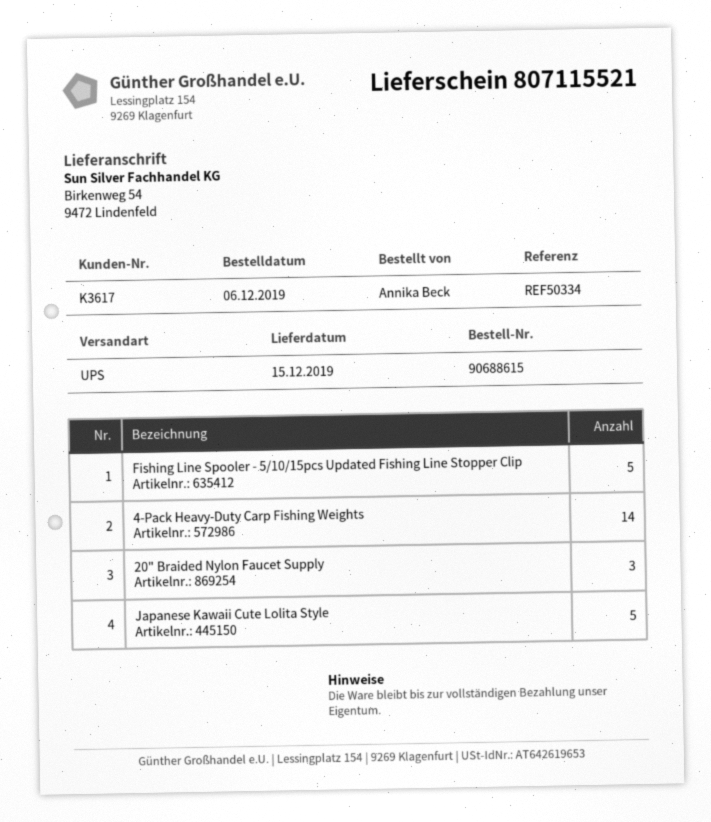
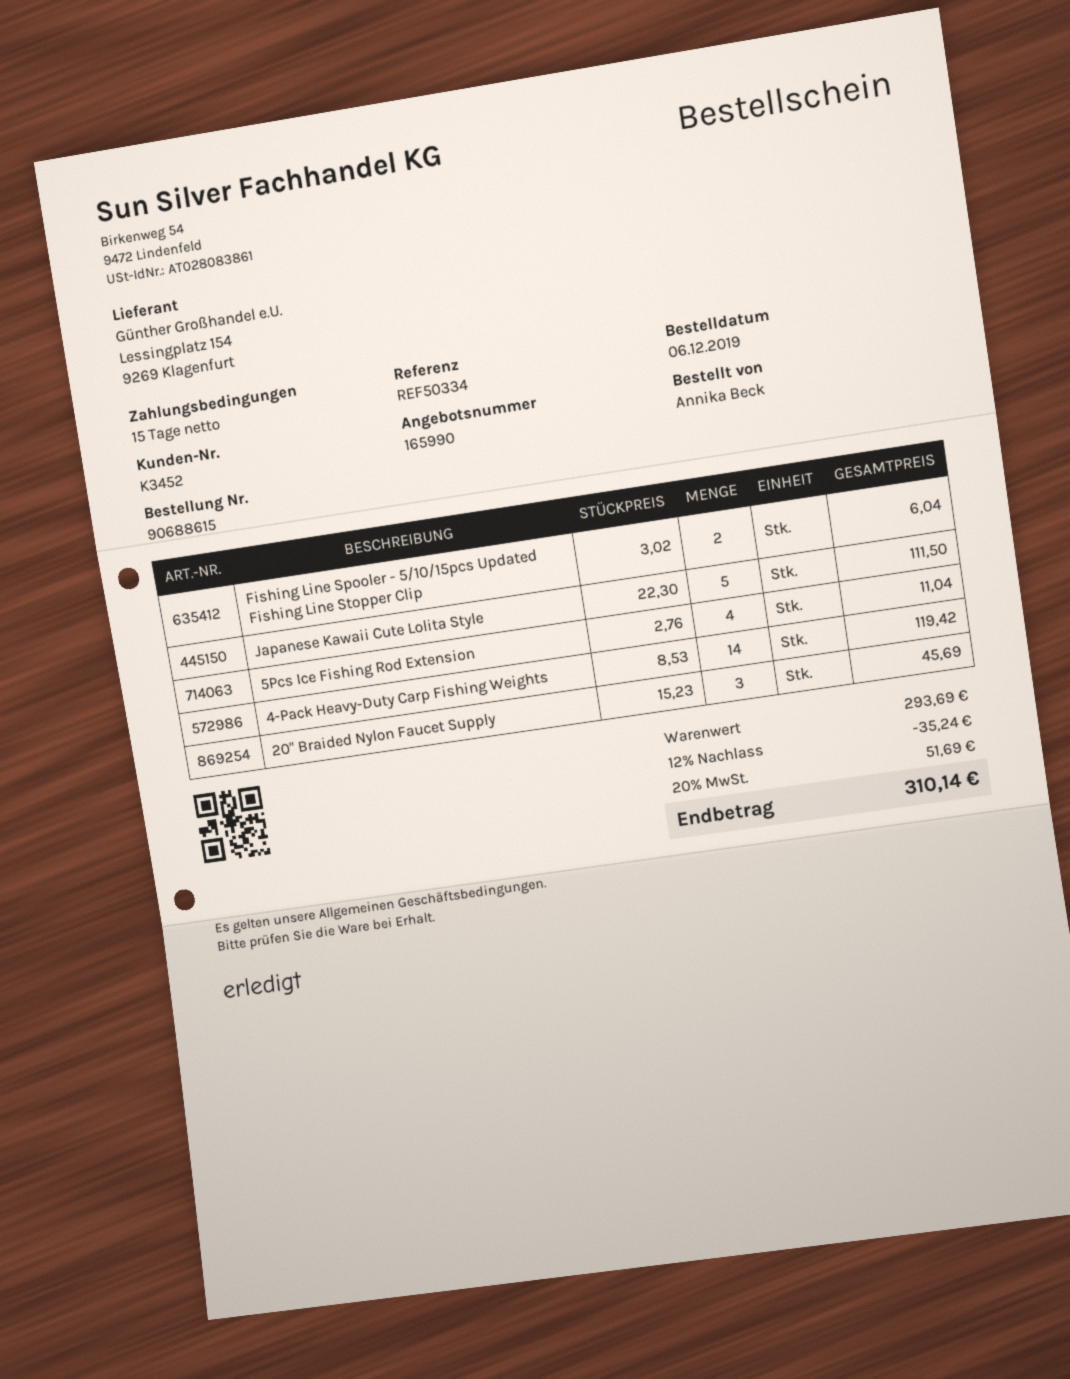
customer number: K3617 -> K3452
Fishing Line Spooler - 5/10/15pcs Updated Fishing Line Stopper Clip: 5 -> 2
5Pcs Ice Fishing Rod Extension: none -> 4

